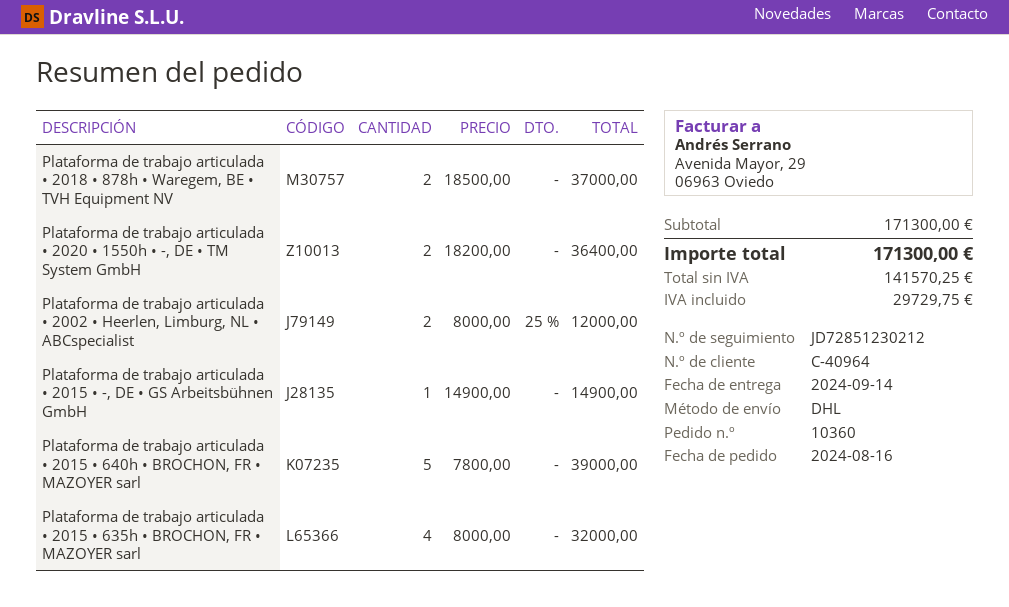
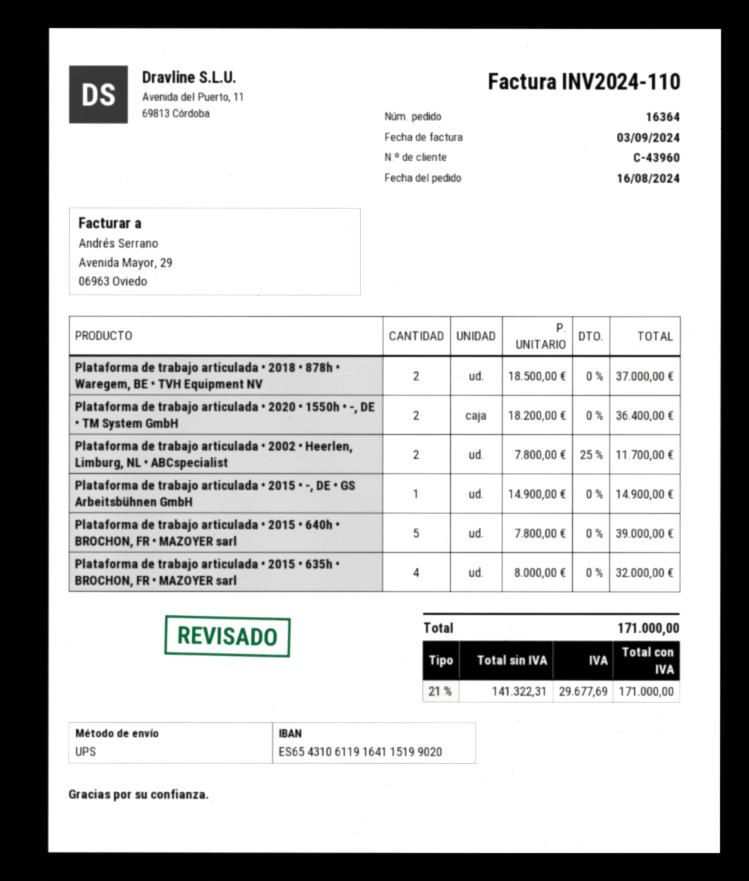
order number: 10360 -> 16364
customer number: C-40964 -> C-43960
shipping method: DHL -> UPS
Plataforma de trabajo articulada • 2002 • Heerlen, Limburg, NL • ABCspecialist: 2 x 8000.00 - 25% = 12000.00 -> 2 x 7800.00 - 25% = 11700.00
net: 141570.25 -> 141322.31
tax: 29729.75 -> 29677.69
total: 171300.00 -> 171000.00

